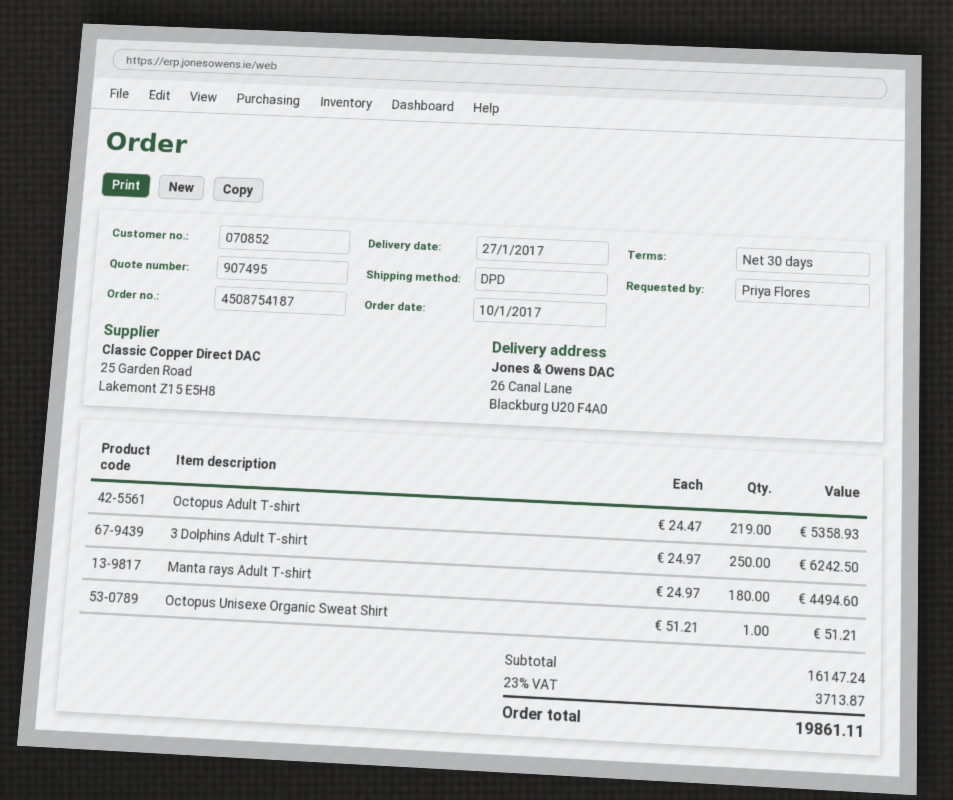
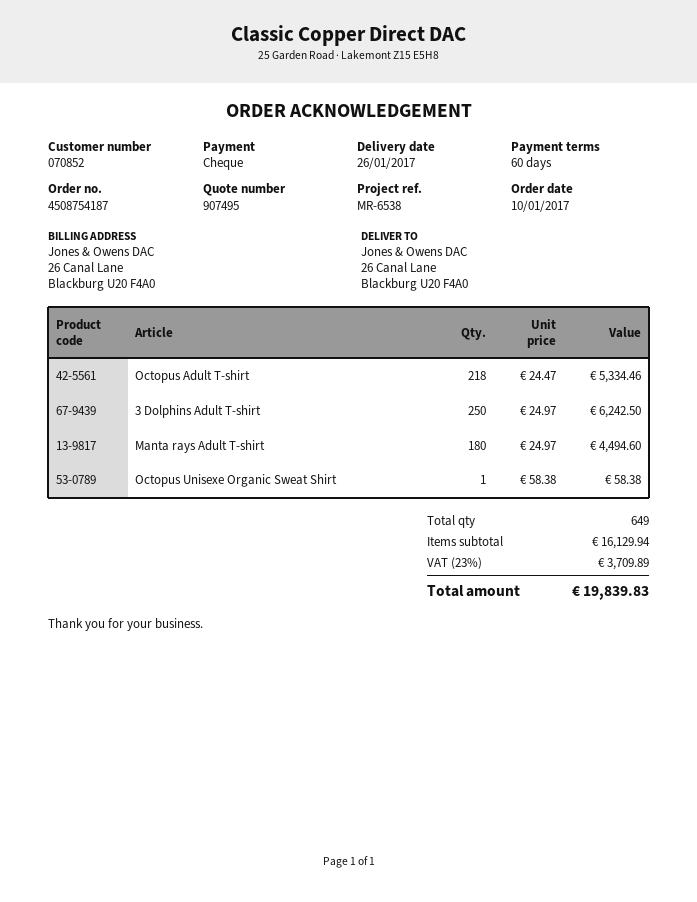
delivery date: 2017-01-27 -> 2017-01-26
payment terms: 30 days -> 60 days
Octopus Adult T-shirt: 219 x 24.47 = 5358.93 -> 218 x 24.47 = 5334.46
Octopus Unisexe Organic Sweat Shirt: 1 x 51.21 = 51.21 -> 1 x 58.38 = 58.38
subtotal: 16147.24 -> 16129.94
tax: 23% = 3713.87 -> 23% = 3709.89
total: 19861.11 -> 19839.83

